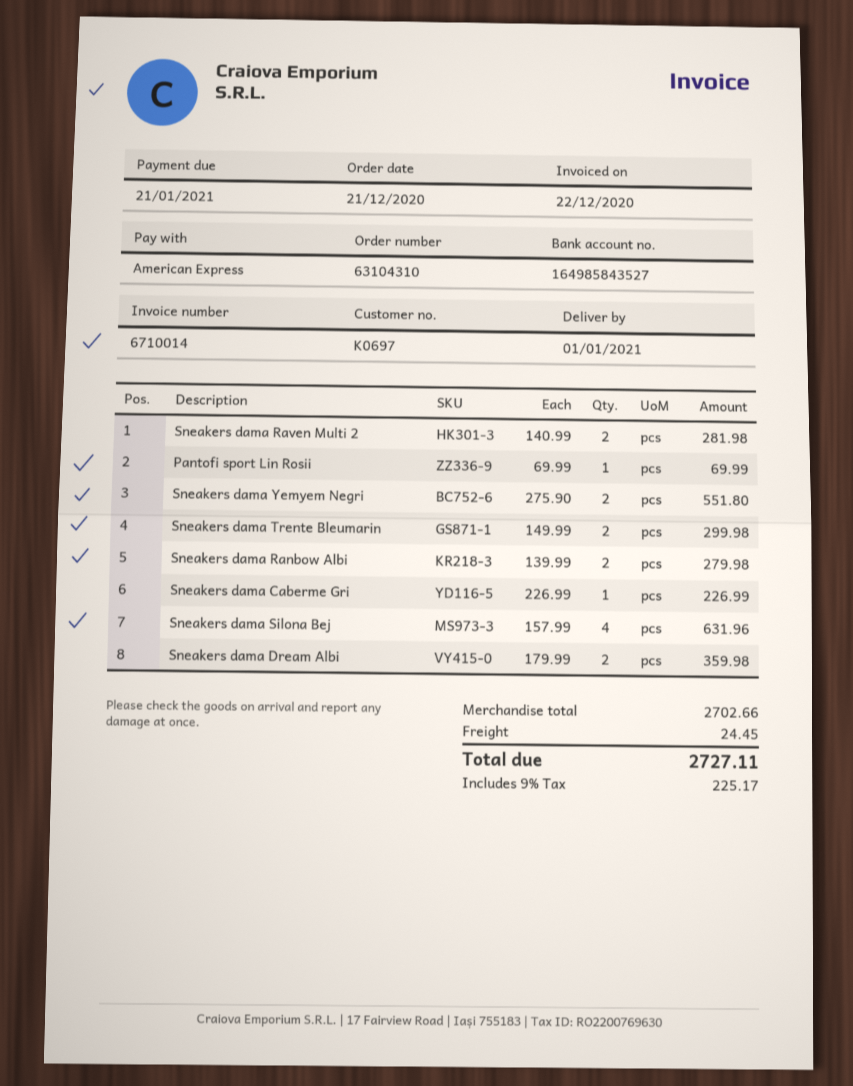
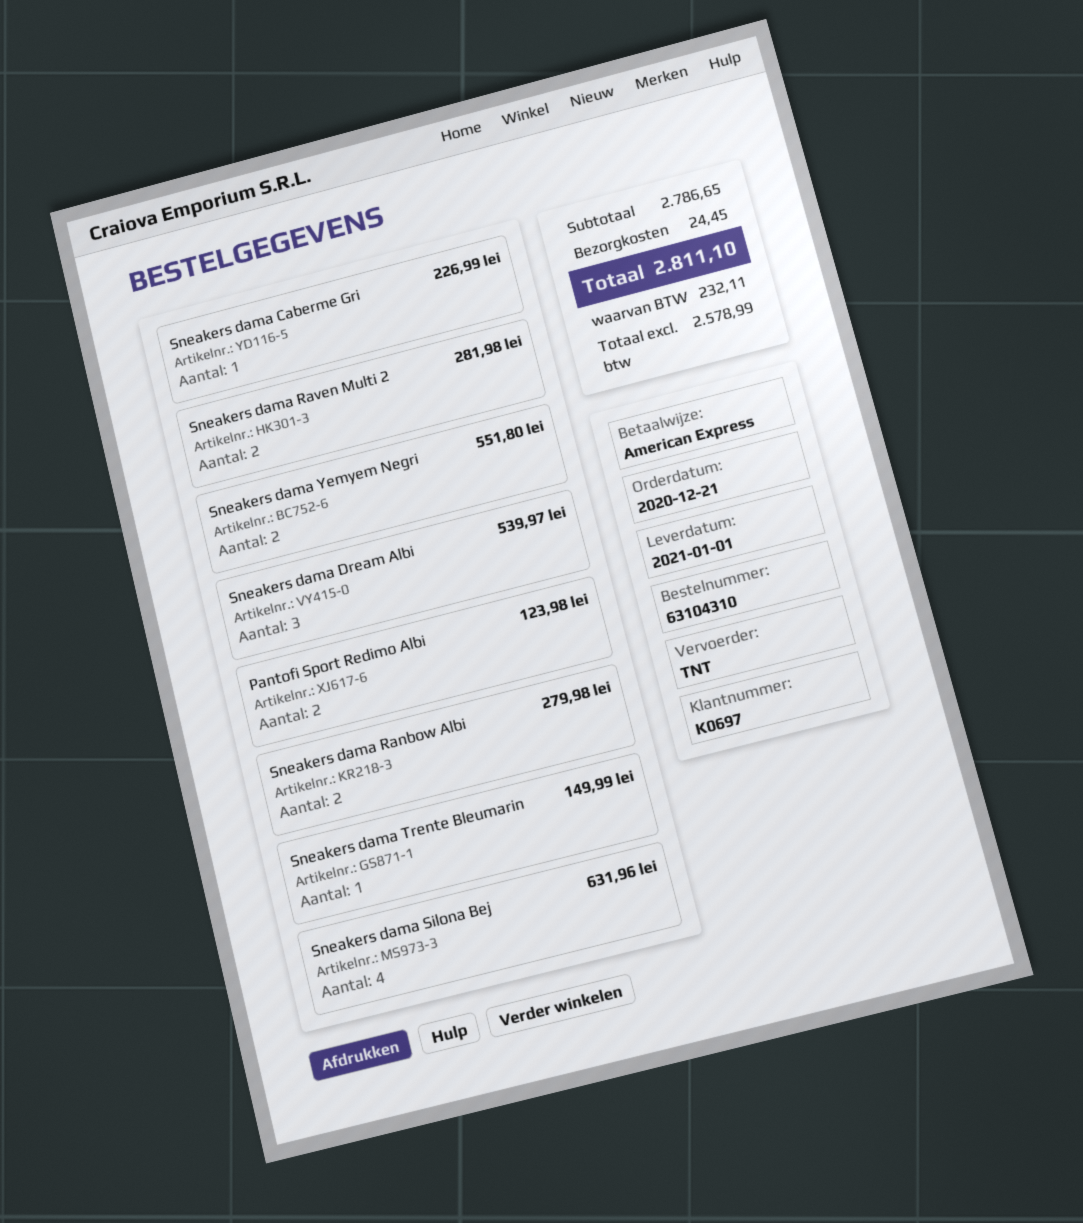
Pantofi sport Lin Rosii: 1 for 69.99 -> none
Sneakers dama Trente Bleumarin: 2 for 299.98 -> 1 for 149.99
Sneakers dama Dream Albi: 2 for 359.98 -> 3 for 539.97
Pantofi Sport Redimo Albi: none -> 2 for 123.98
subtotal: 2702.66 -> 2786.65
tax: 225.17 -> 232.11
total: 2727.11 -> 2811.10

